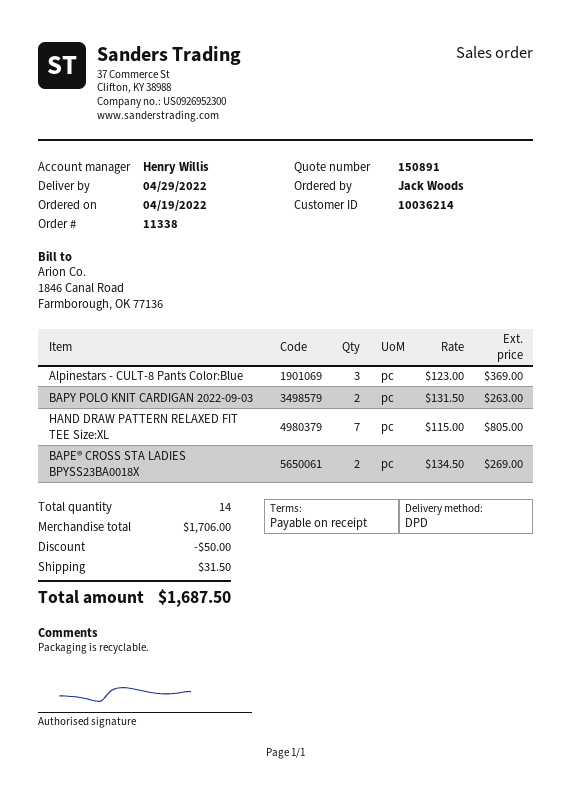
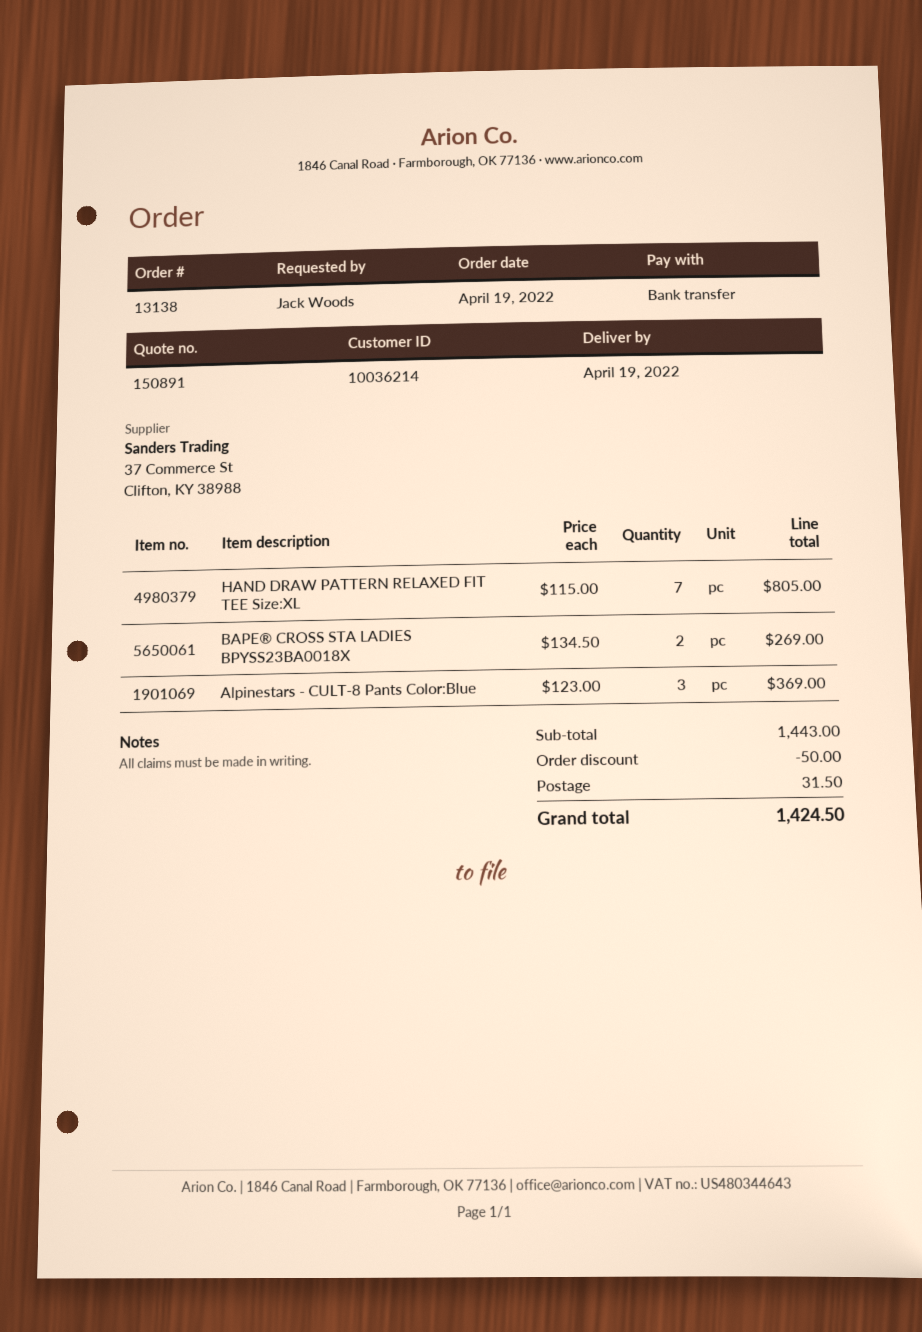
order number: 11338 -> 13138
delivery date: 2022-04-29 -> 2022-04-19
BAPY POLO KNIT CARDIGAN 2022-09-03: 2 x 131.50 = 263.00 -> none
subtotal: 1706.00 -> 1443.00
total: 1687.50 -> 1424.50

